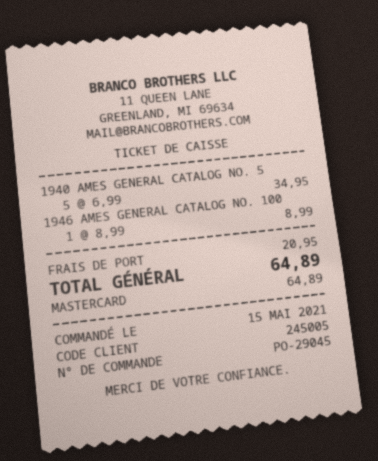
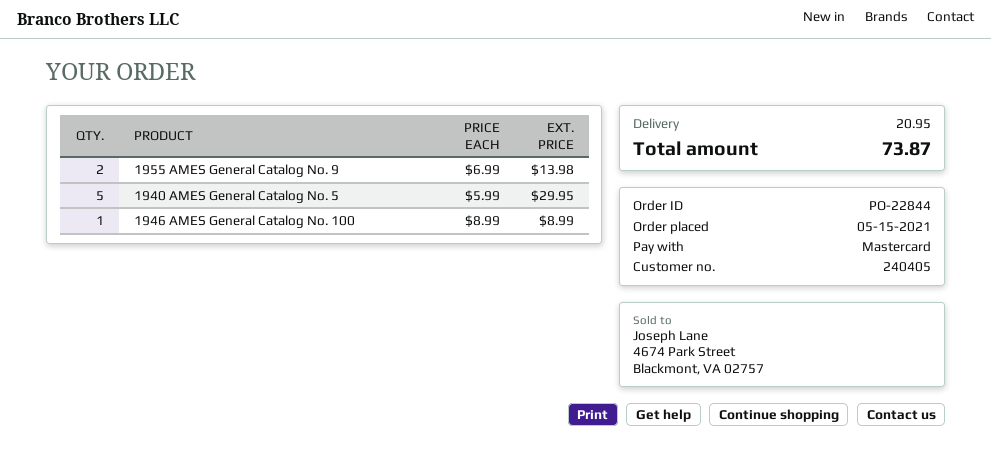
order number: PO-29045 -> PO-22844
customer number: 245005 -> 240405
1940 AMES GENERAL CATALOG NO. 5: 5 x 6.99 = 34.95 -> 5 x 5.99 = 29.95
1955 AMES General Catalog No. 9: none -> 2 x 6.99 = 13.98
total: 64.89 -> 73.87

